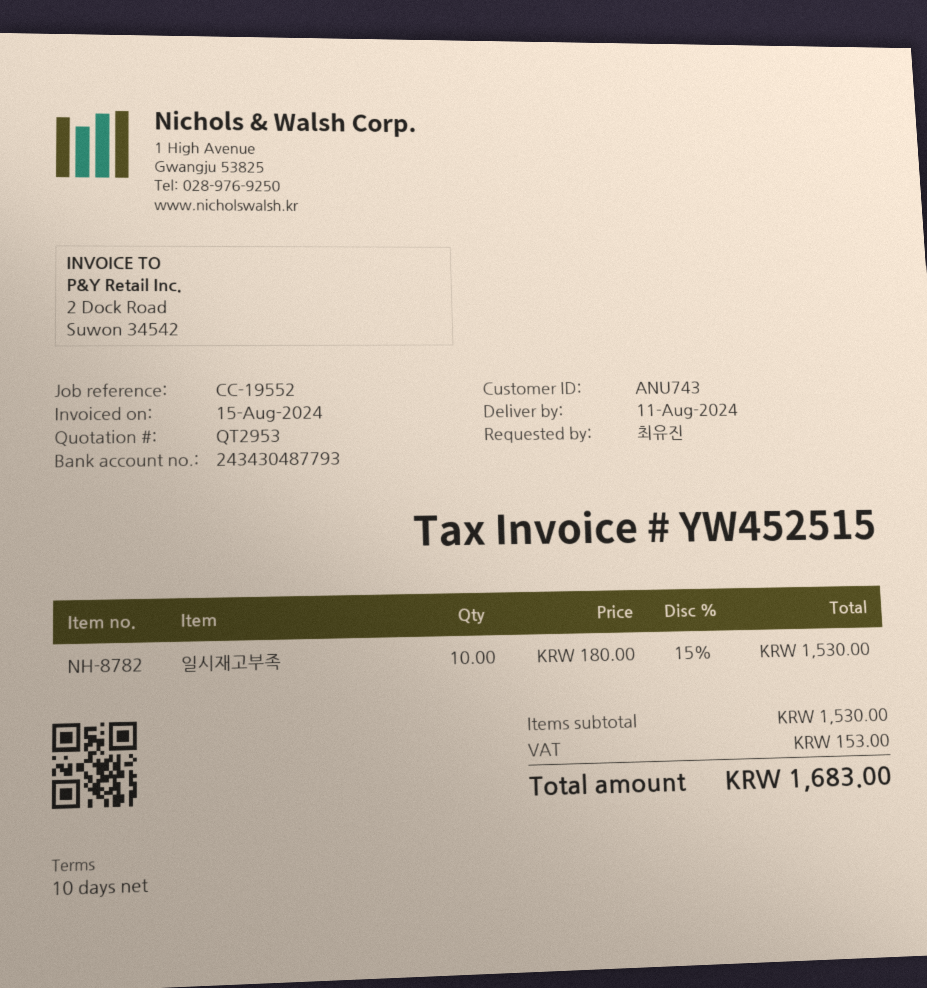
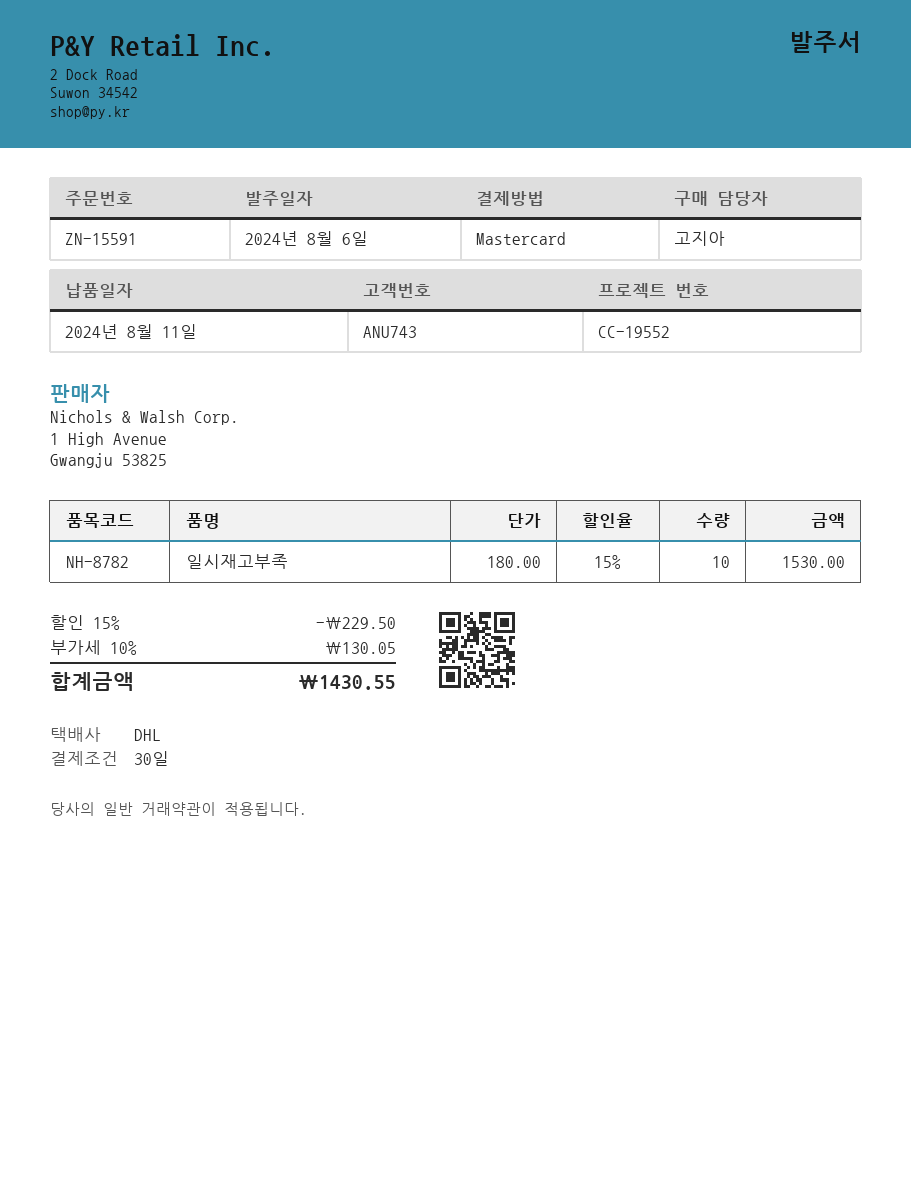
payment terms: 10 days -> 30 days
ordered by: 최유진 -> 고지아
discount: none -> 15% = 229.50
tax: 153.00 -> 130.05
total: 1683.00 -> 1430.55

